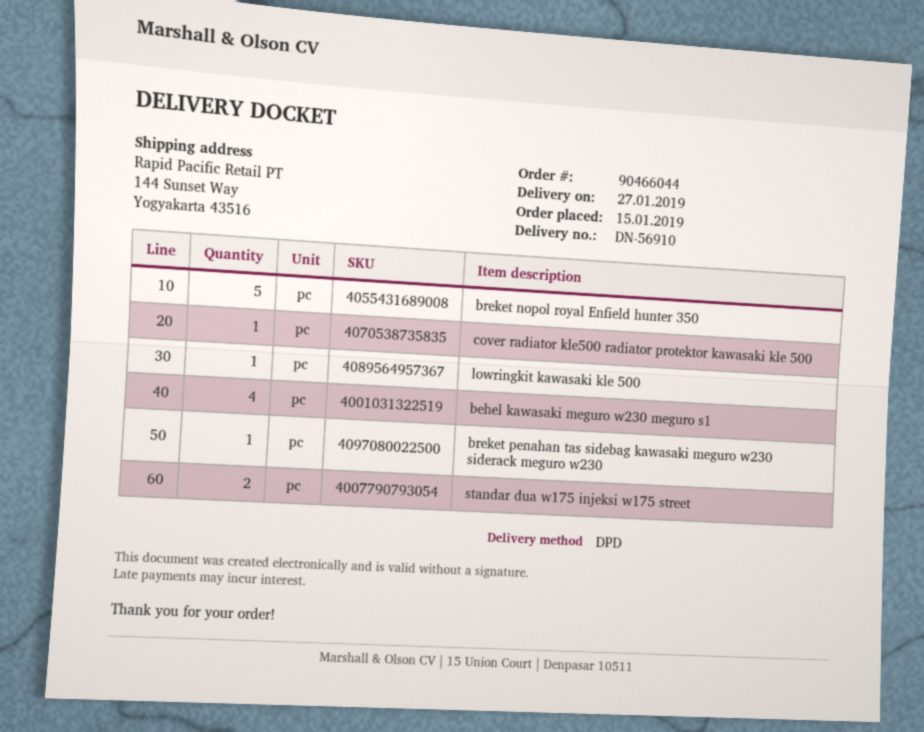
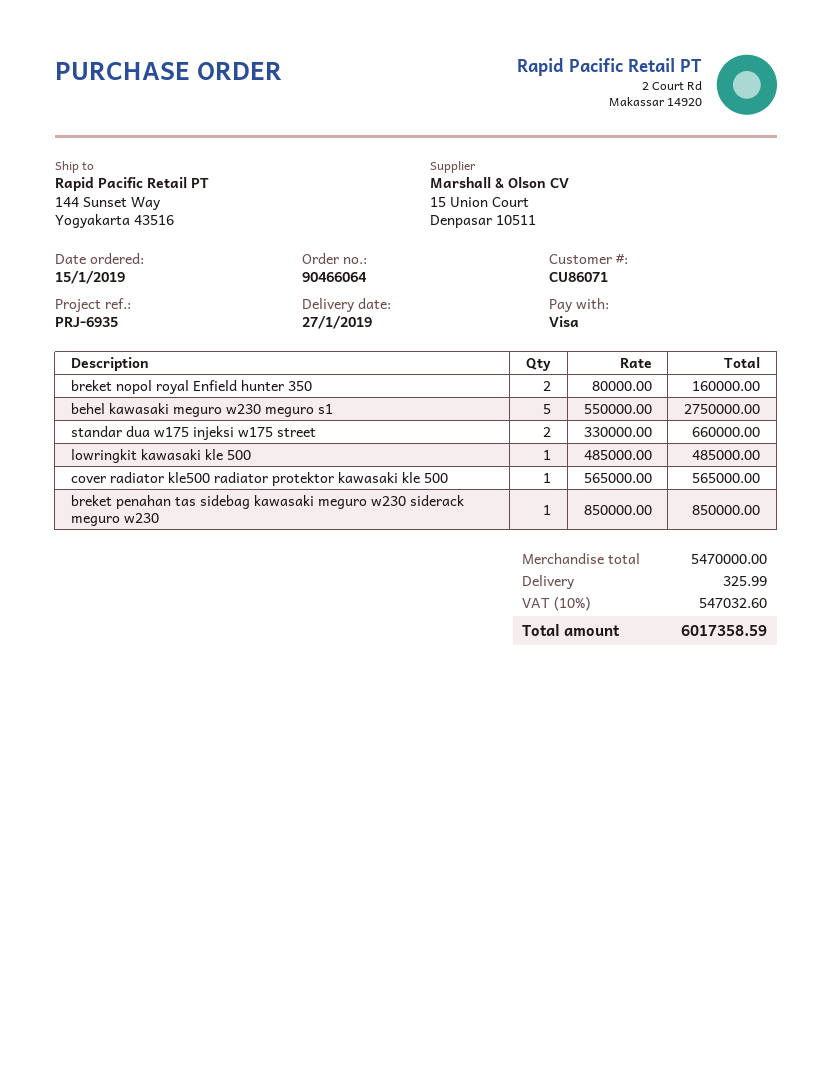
order number: 90466044 -> 90466064
breket nopol royal Enfield hunter 350: 5 -> 2
behel kawasaki meguro w230 meguro s1: 4 -> 5

